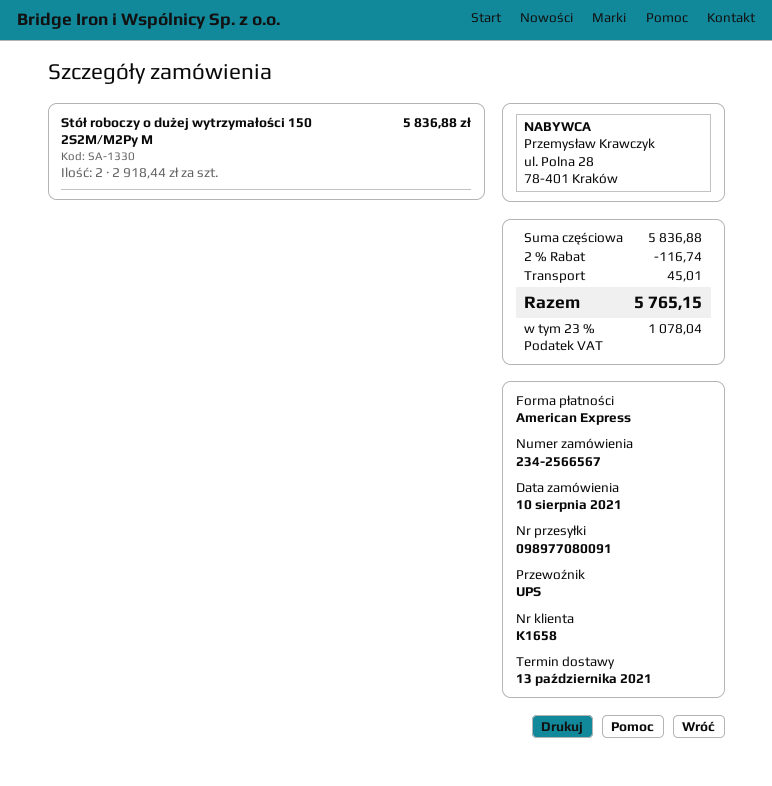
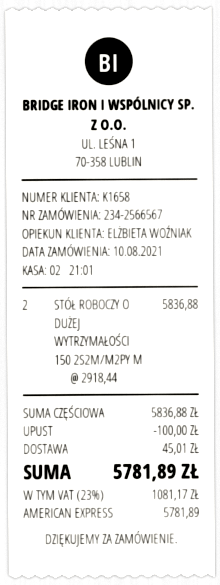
discount: 116.74 -> 100.00
tax: 23% = 1078.04 -> 23% = 1081.17
total: 5765.15 -> 5781.89

